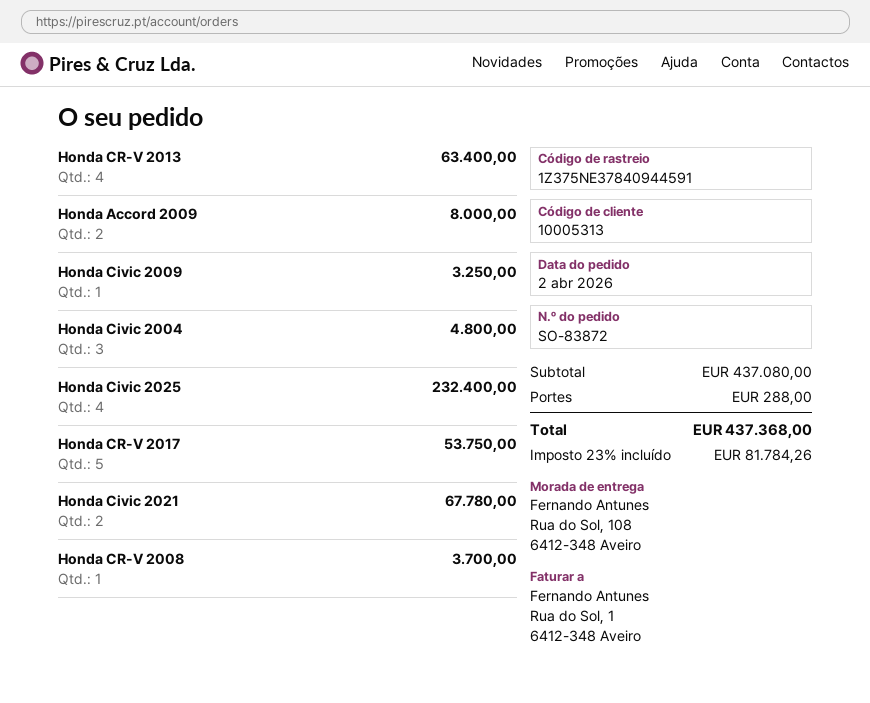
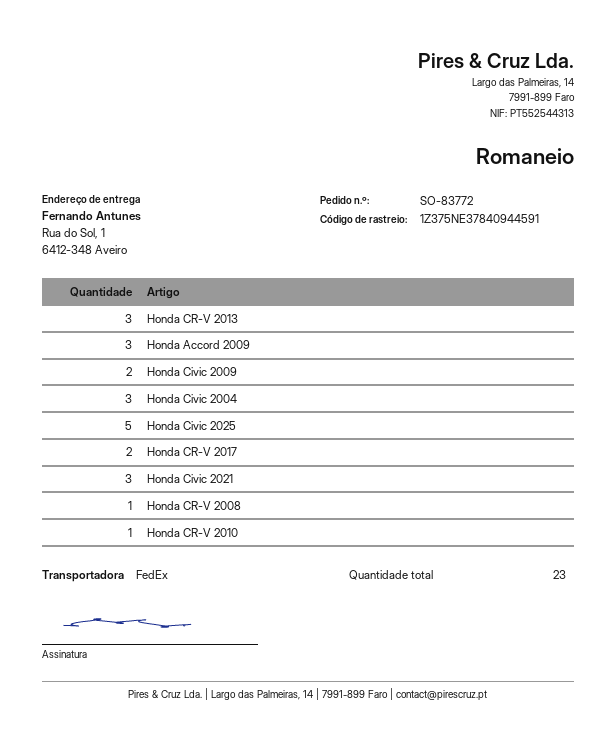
order number: SO-83872 -> SO-83772
ship to: Rua do Sol, 108, 6412-348 Aveiro -> Rua do Sol, 1, 6412-348 Aveiro
Honda CR-V 2013: 4 -> 3
Honda Accord 2009: 2 -> 3
Honda Civic 2009: 1 -> 2
Honda Civic 2025: 4 -> 5
Honda CR-V 2017: 5 -> 2
Honda Civic 2021: 2 -> 3
Honda CR-V 2010: none -> 1

